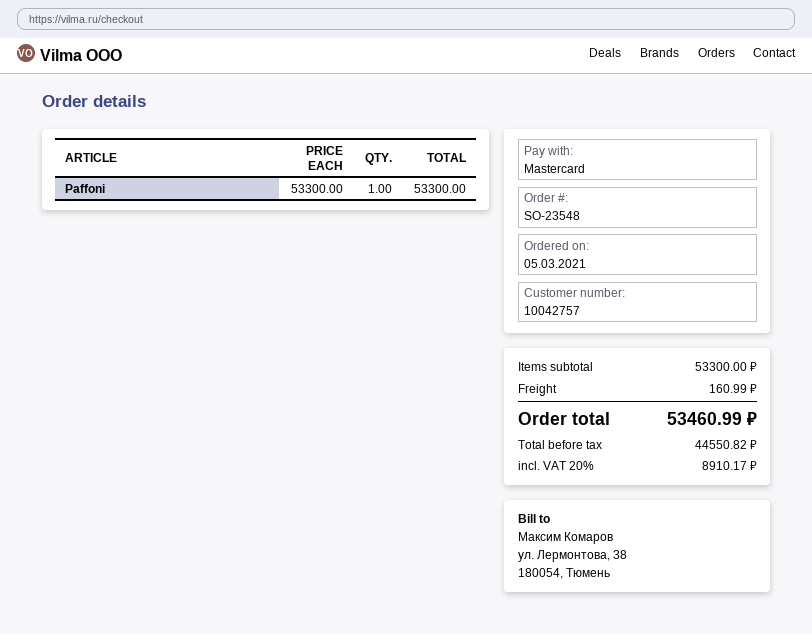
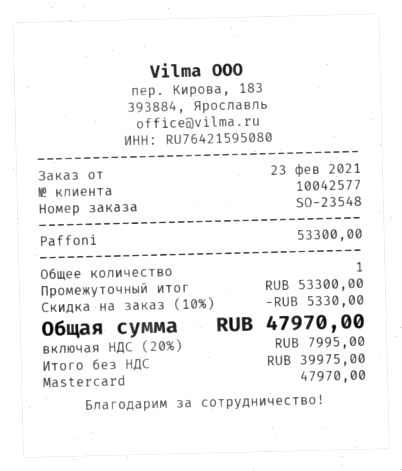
order date: 2021-03-05 -> 2021-02-23
customer number: 10042757 -> 10042577
discount: none -> 10% = 5330.00
shipping: 160.99 -> none
net: 44550.82 -> 39975.00
tax: 20% = 8910.17 -> 20% = 7995.00
total: 53460.99 -> 47970.00

